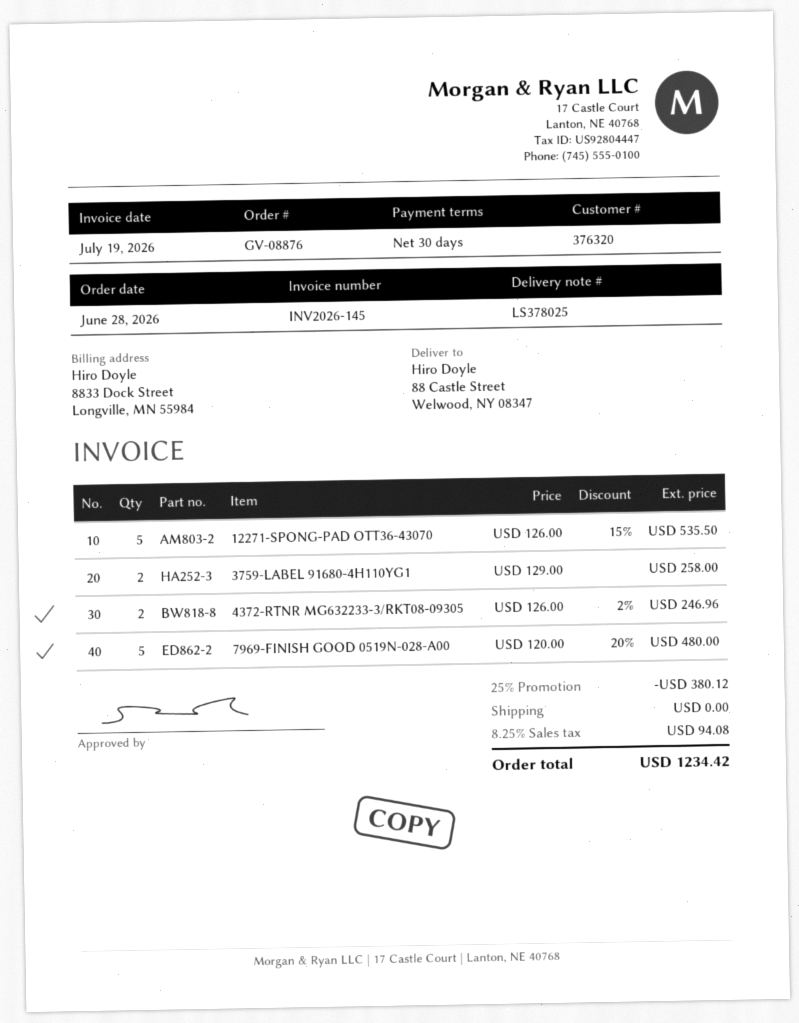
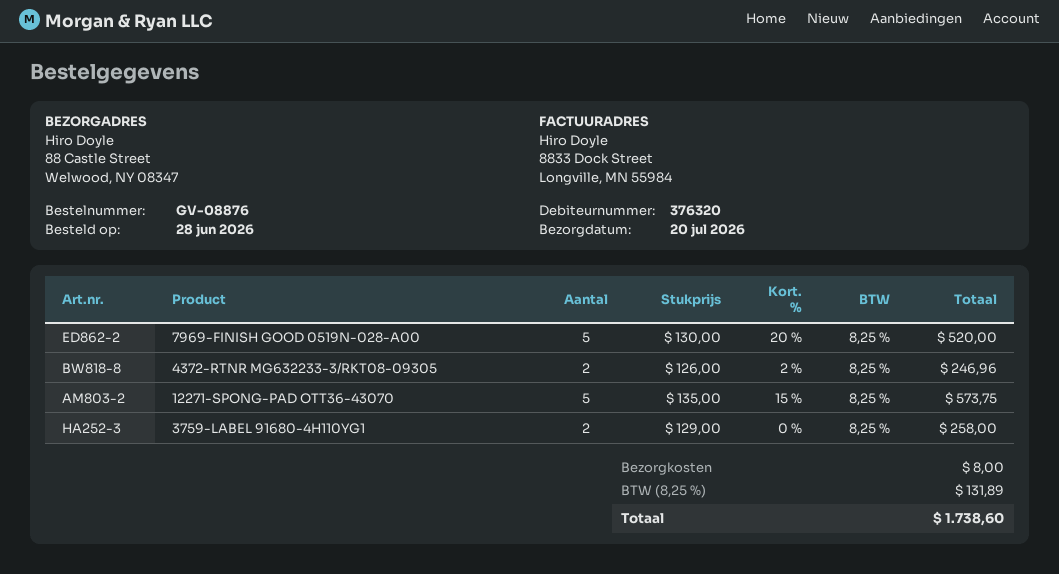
12271-SPONG-PAD OTT36-43070: 5 x 126.00 - 15% = 535.50 -> 5 x 135.00 - 15% = 573.75
7969-FINISH GOOD 0519N-028-A00: 5 x 120.00 - 20% = 480.00 -> 5 x 130.00 - 20% = 520.00
discount: 25% = 380.12 -> none
shipping: 0.00 -> 8.00
tax: 8.25% = 94.08 -> 8.25% = 131.89
total: 1234.42 -> 1738.60

